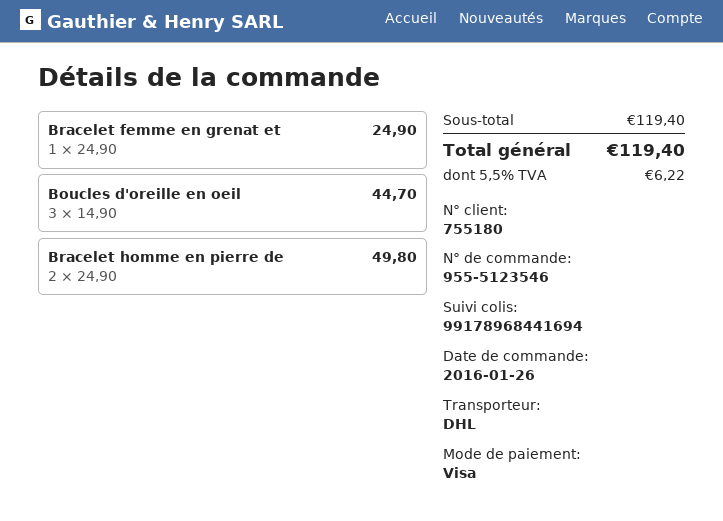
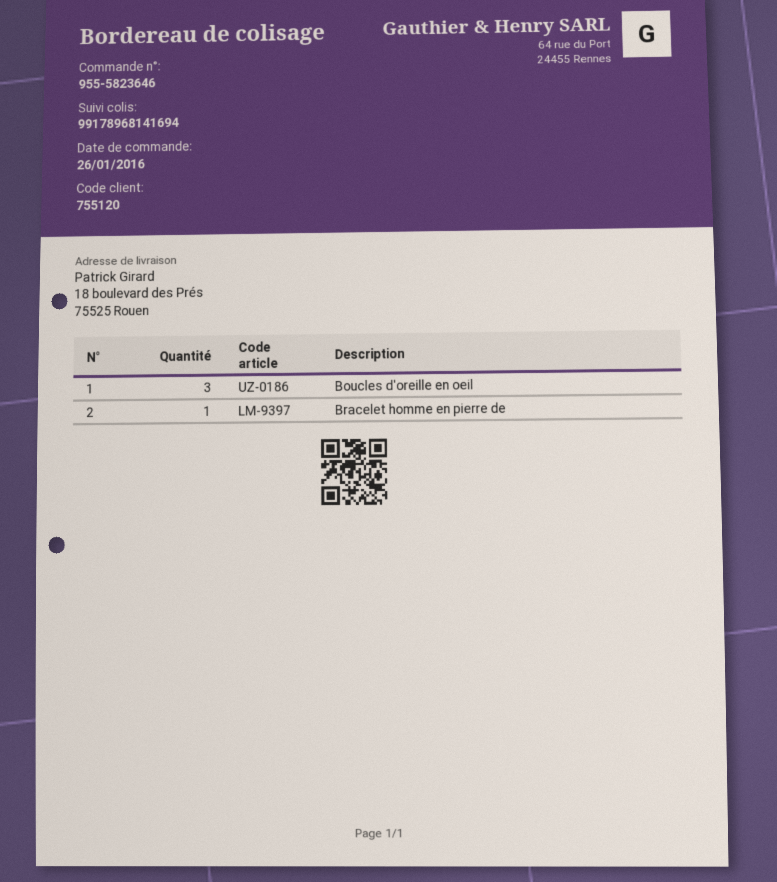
order number: 955-5123546 -> 955-5823646
customer number: 755180 -> 755120
tracking number: 99178968441694 -> 99178968141694
Bracelet femme en grenat et: 1 -> none
Bracelet homme en pierre de: 2 -> 1

